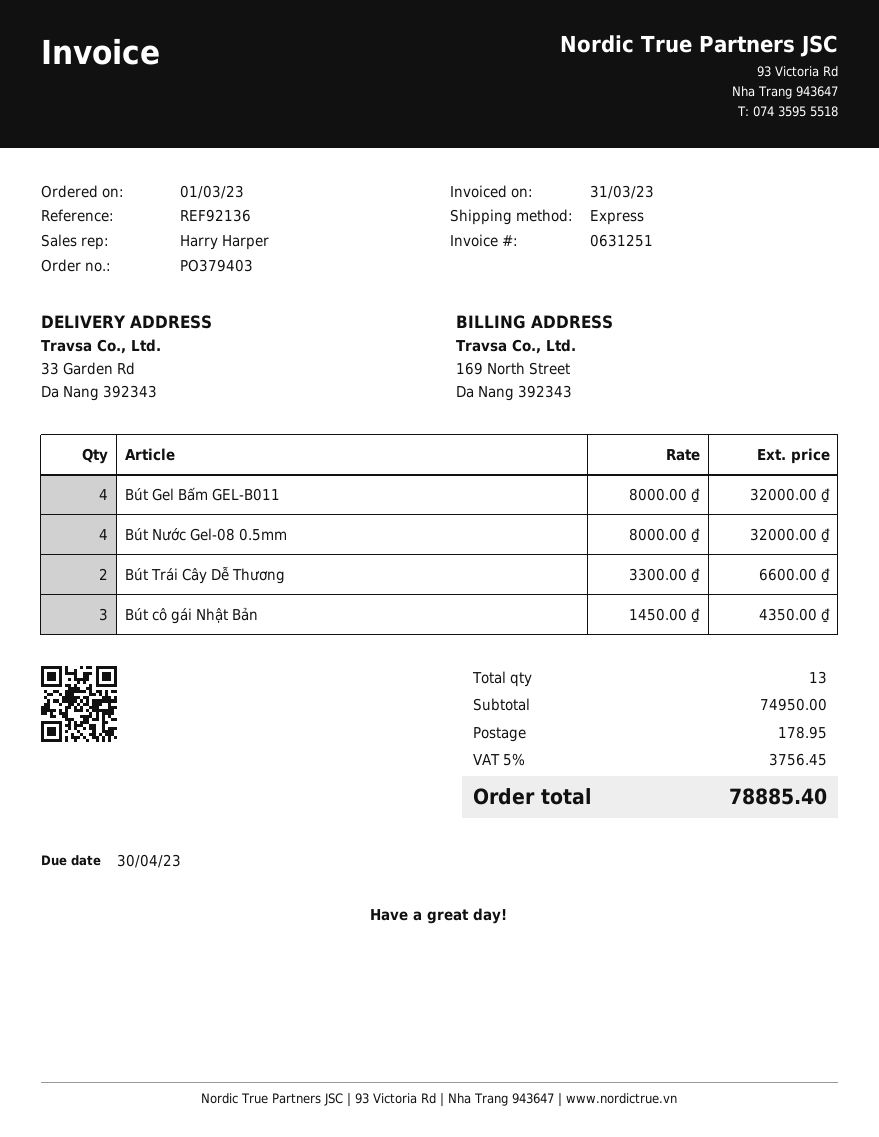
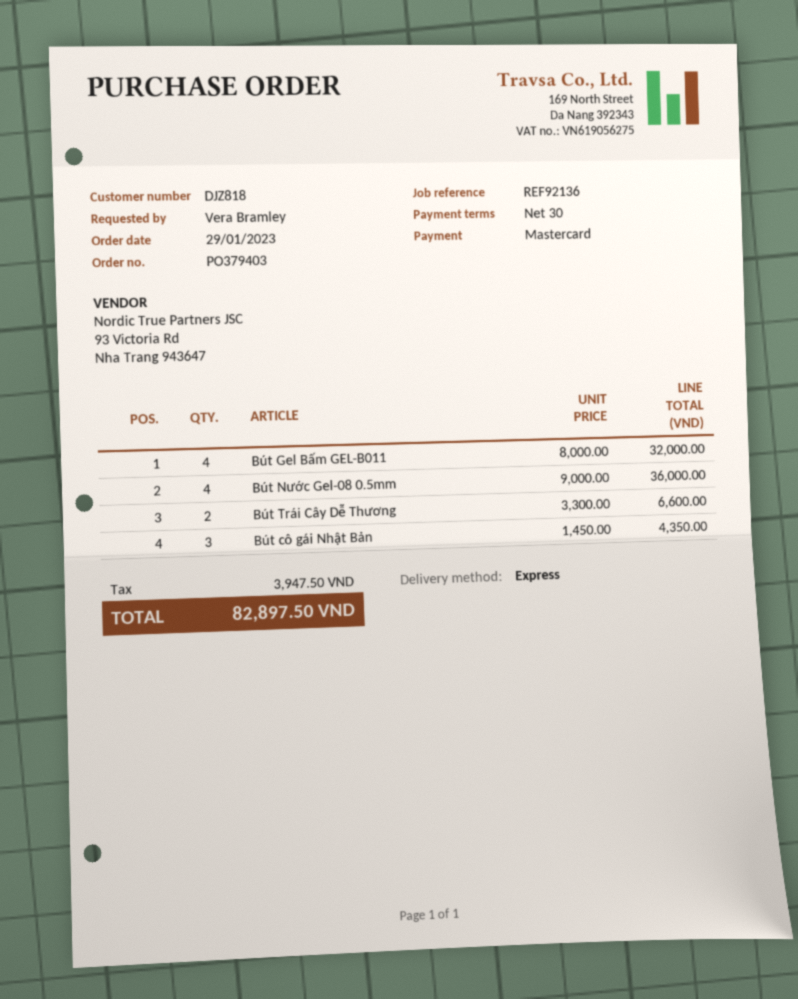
order date: 2023-03-01 -> 2023-01-29
Bút Nước Gel-08 0.5mm: 4 x 8000.00 = 32000.00 -> 4 x 9000.00 = 36000.00
shipping: 178.95 -> none
tax: 3756.45 -> 3947.50
total: 78885.40 -> 82897.50

